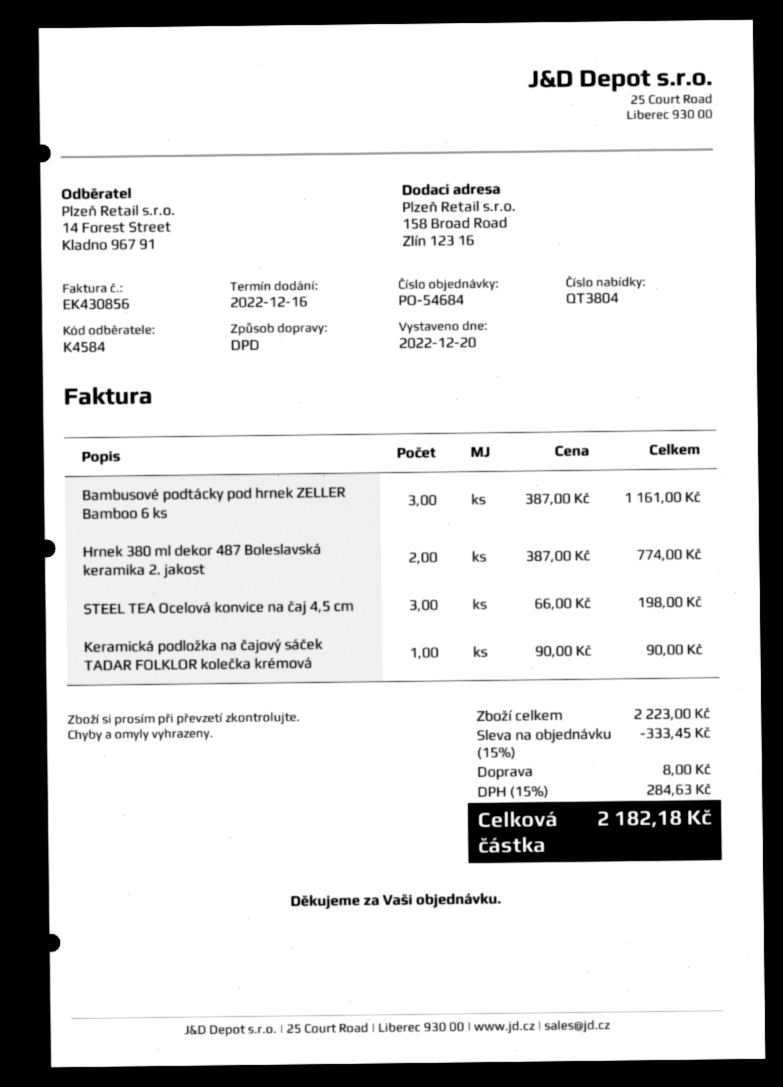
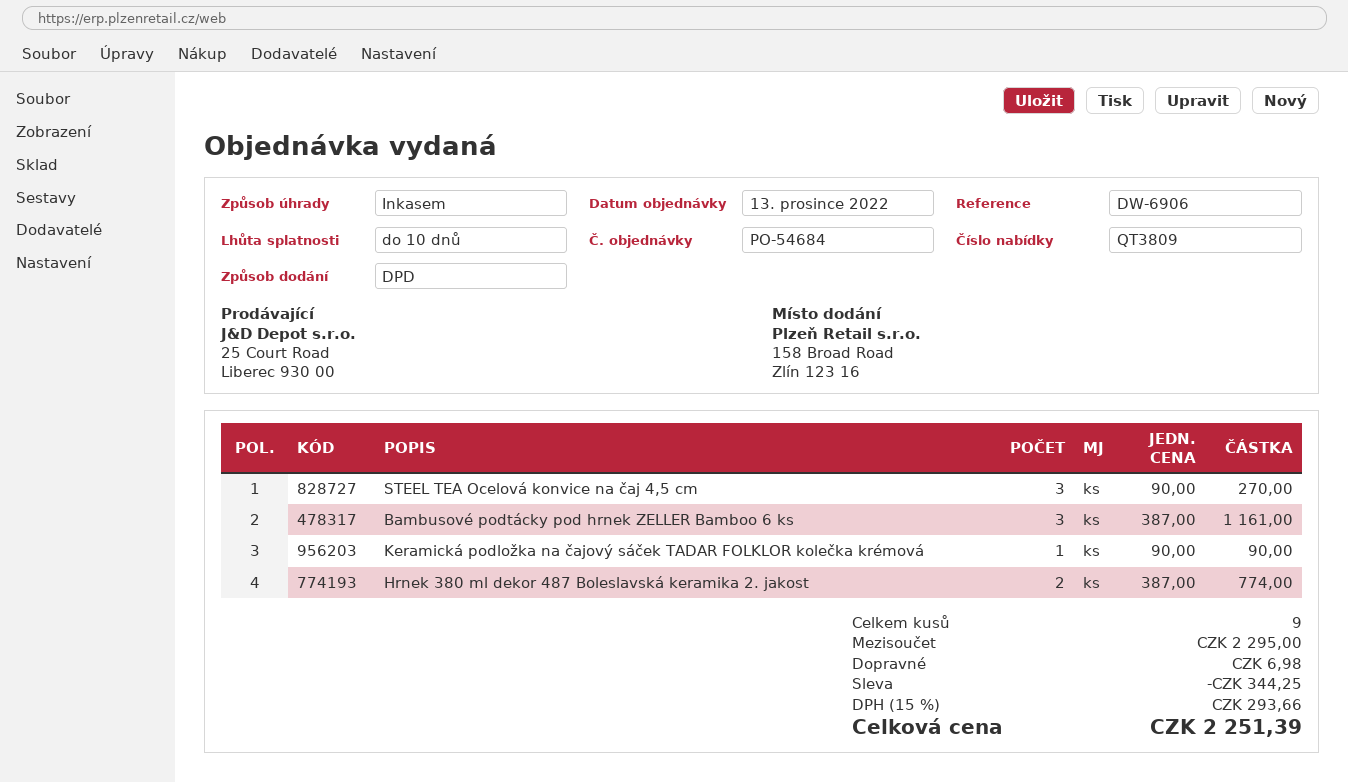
quote number: QT3804 -> QT3809
STEEL TEA Ocelová konvice na čaj 4,5 cm: 3 x 66.00 = 198.00 -> 3 x 90.00 = 270.00
subtotal: 2223.00 -> 2295.00
discount: 333.45 -> 344.25
shipping: 8.00 -> 6.98
tax: 15% = 284.63 -> 15% = 293.66
total: 2182.18 -> 2251.39

